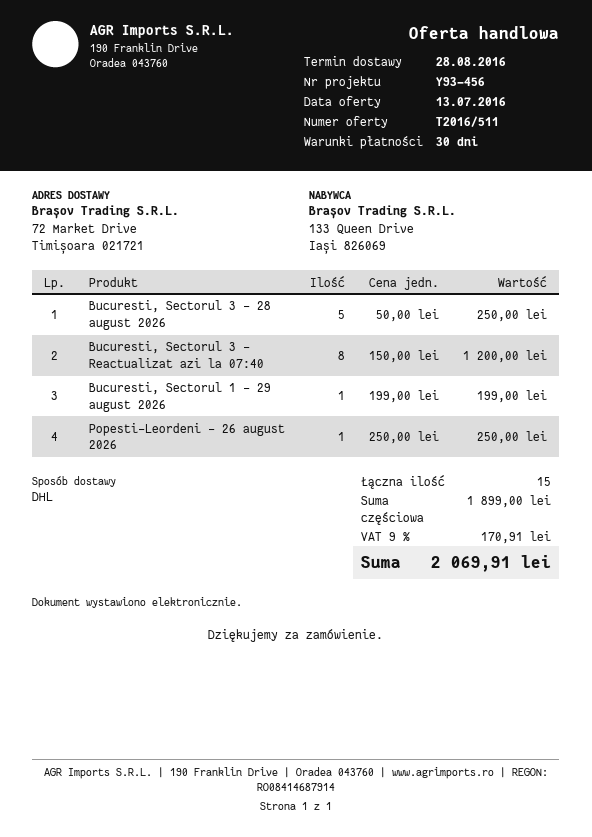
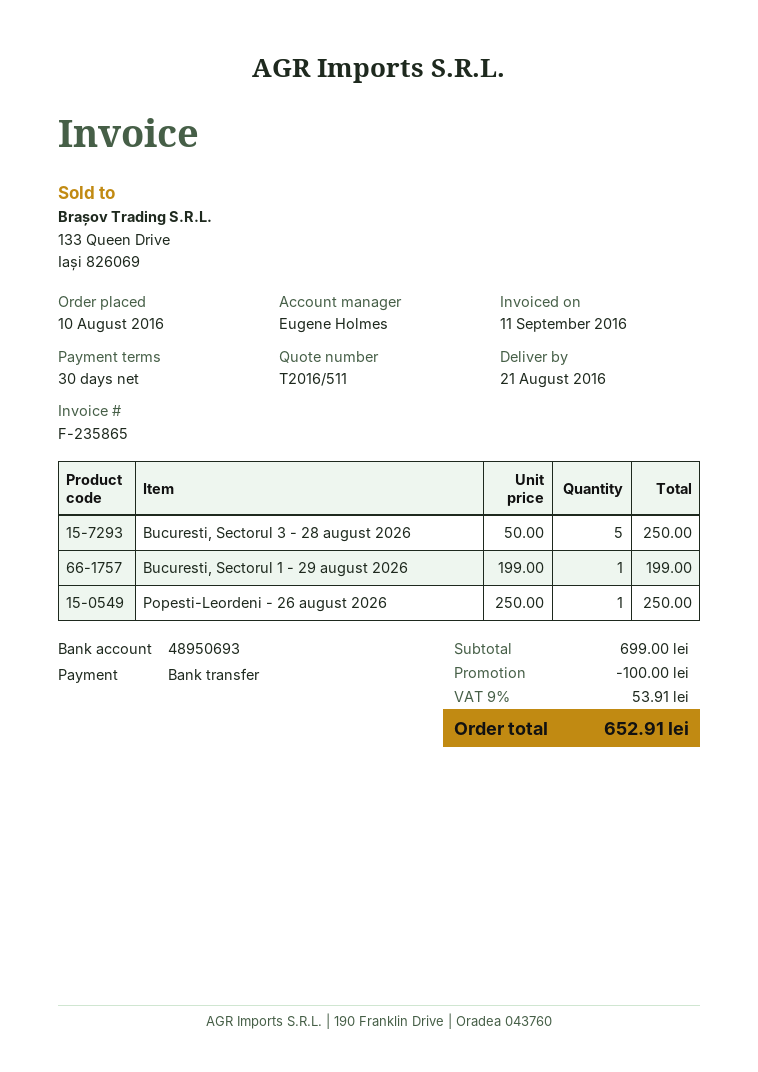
delivery date: 2016-08-28 -> 2016-08-21
Bucuresti, Sectorul 3 - Reactualizat azi la 07:40: 8 x 150.00 = 1200.00 -> none
subtotal: 1899.00 -> 699.00
discount: none -> 100.00
tax: 9% = 170.91 -> 9% = 53.91
total: 2069.91 -> 652.91

